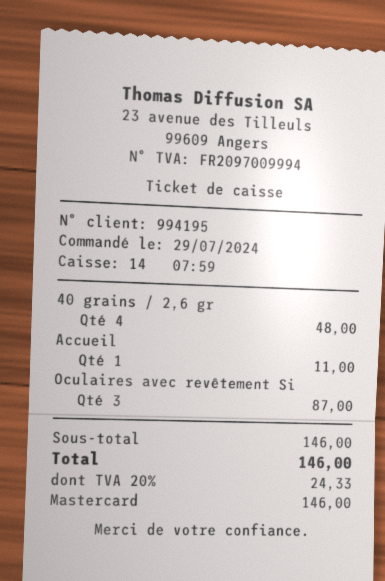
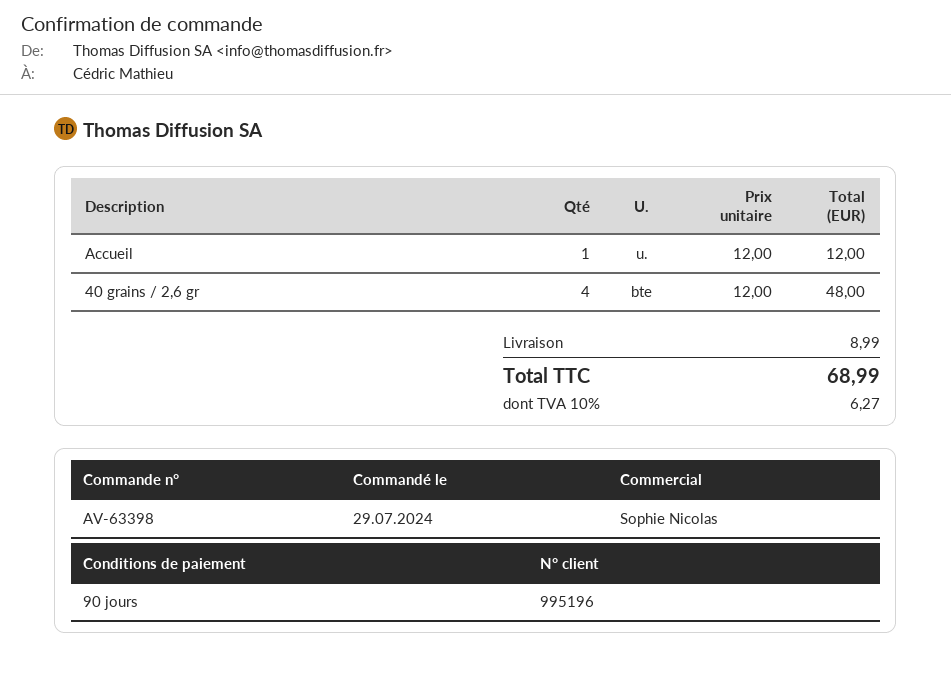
customer number: 994195 -> 995196
Accueil: 1 for 11.00 -> 1 for 12.00
Oculaires avec revêtement Si: 3 for 87.00 -> none
shipping: none -> 8.99
tax: 20% = 24.33 -> 10% = 6.27
total: 146.00 -> 68.99

